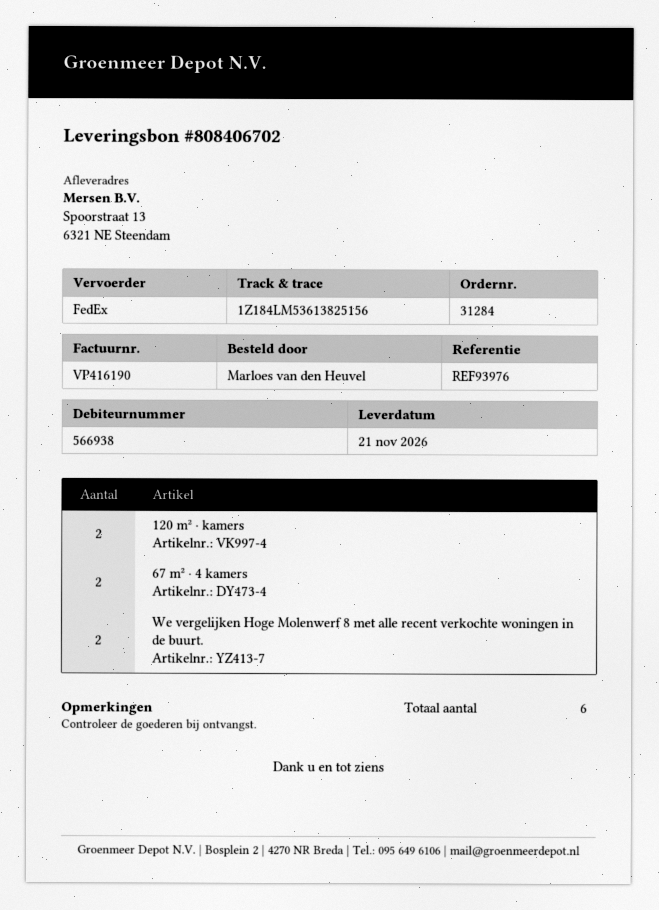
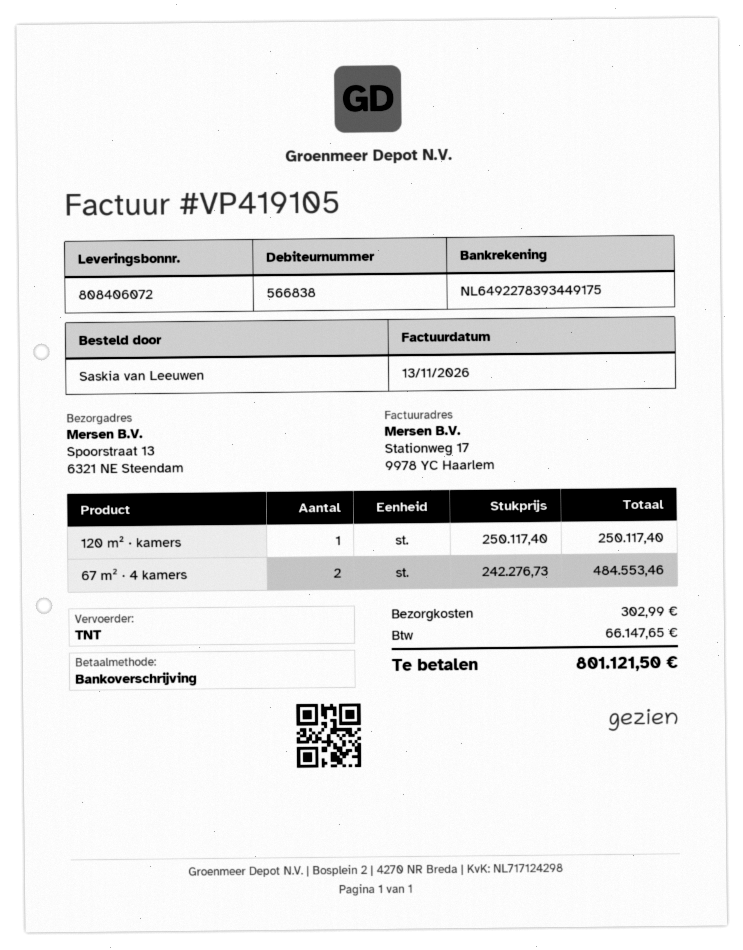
delivery note number: 808406702 -> 808406072
invoice number: VP416190 -> VP419105
customer number: 566938 -> 566838
ordered by: Marloes van den Heuvel -> Saskia van Leeuwen
shipping method: FedEx -> TNT
120 m² · kamers: 2 -> 1
We vergelijken Hoge Molenwerf 8 met alle recent verkochte woningen in de buurt.: 2 -> none

